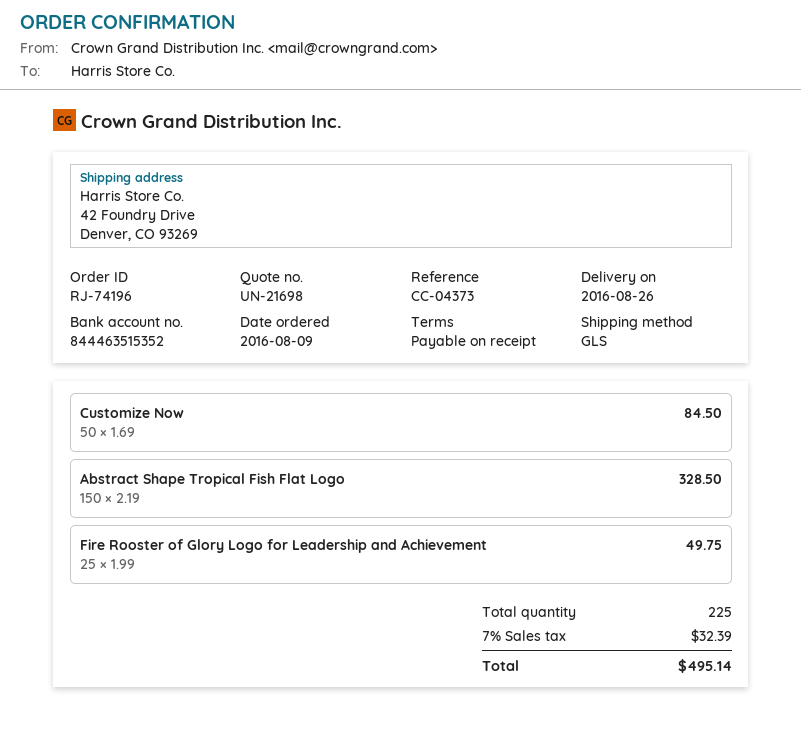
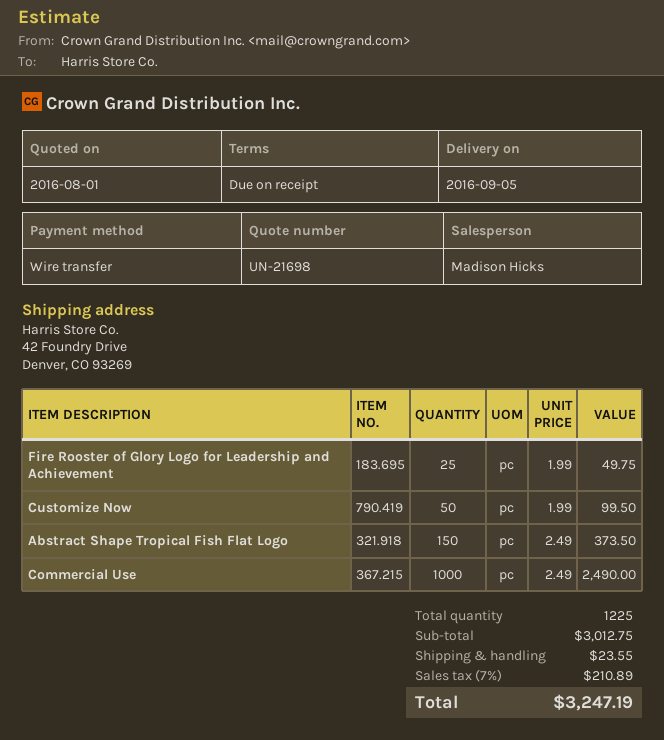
delivery date: 2016-08-26 -> 2016-09-05
Customize Now: 50 x 1.69 = 84.50 -> 50 x 1.99 = 99.50
Abstract Shape Tropical Fish Flat Logo: 150 x 2.19 = 328.50 -> 150 x 2.49 = 373.50
Commercial Use: none -> 1000 x 2.49 = 2490.00
total quantity: 225 -> 1225
shipping: none -> 23.55
tax: 7% = 32.39 -> 7% = 210.89
total: 495.14 -> 3247.19

